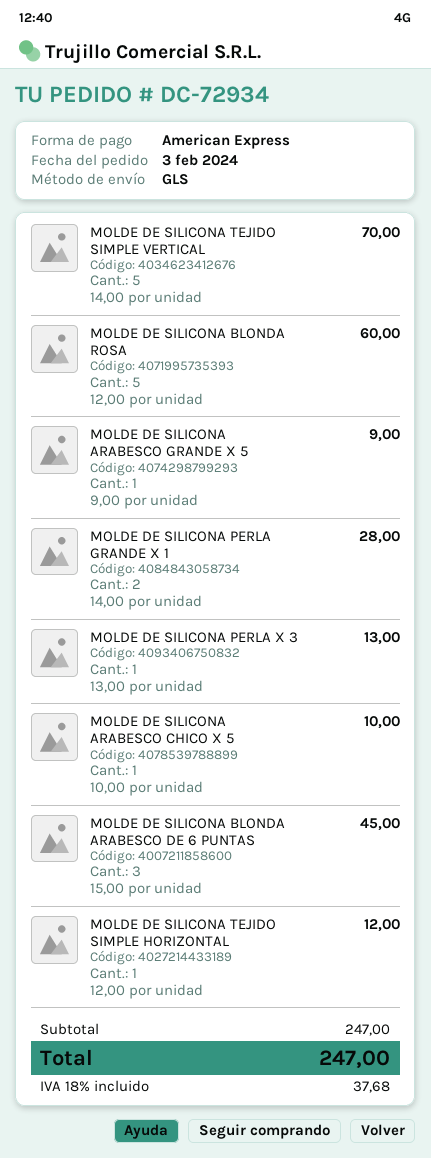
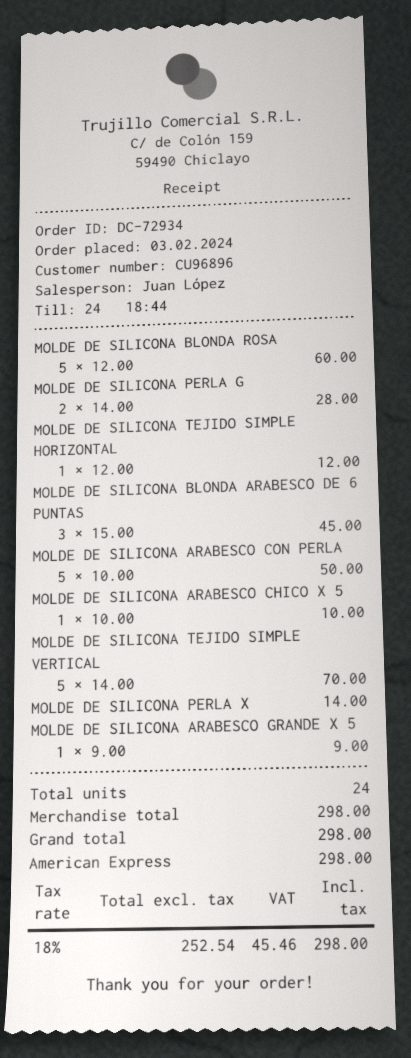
MOLDE DE SILICONA PERLA X 3: 1 x 13.00 = 13.00 -> 1 x 14.00 = 14.00
MOLDE DE SILICONA ARABESCO CON PERLA: none -> 5 x 10.00 = 50.00
subtotal: 247.00 -> 298.00
tax: 18% = 37.68 -> 18% = 45.46
total: 247.00 -> 298.00

